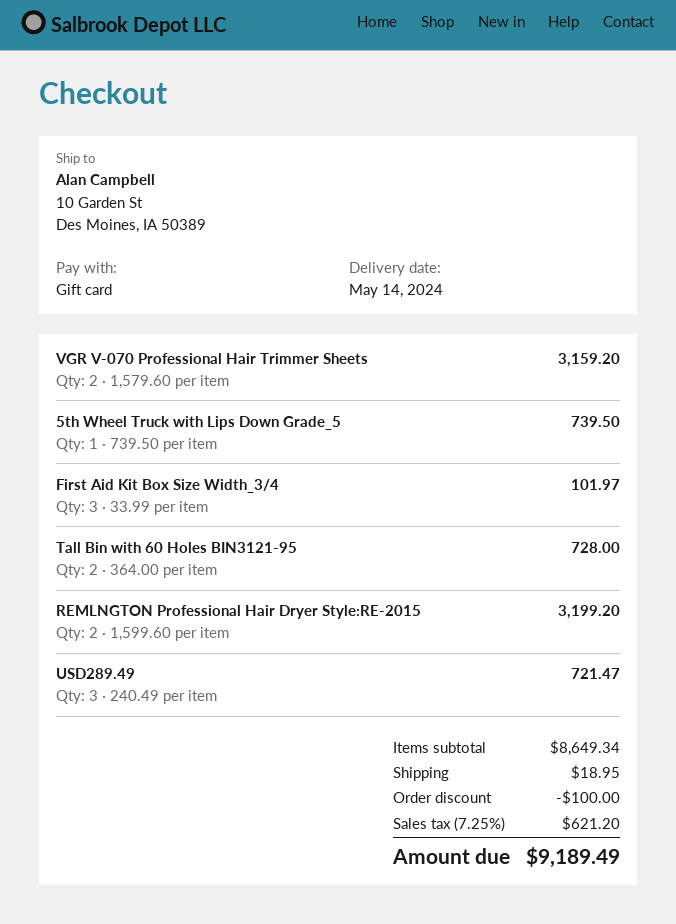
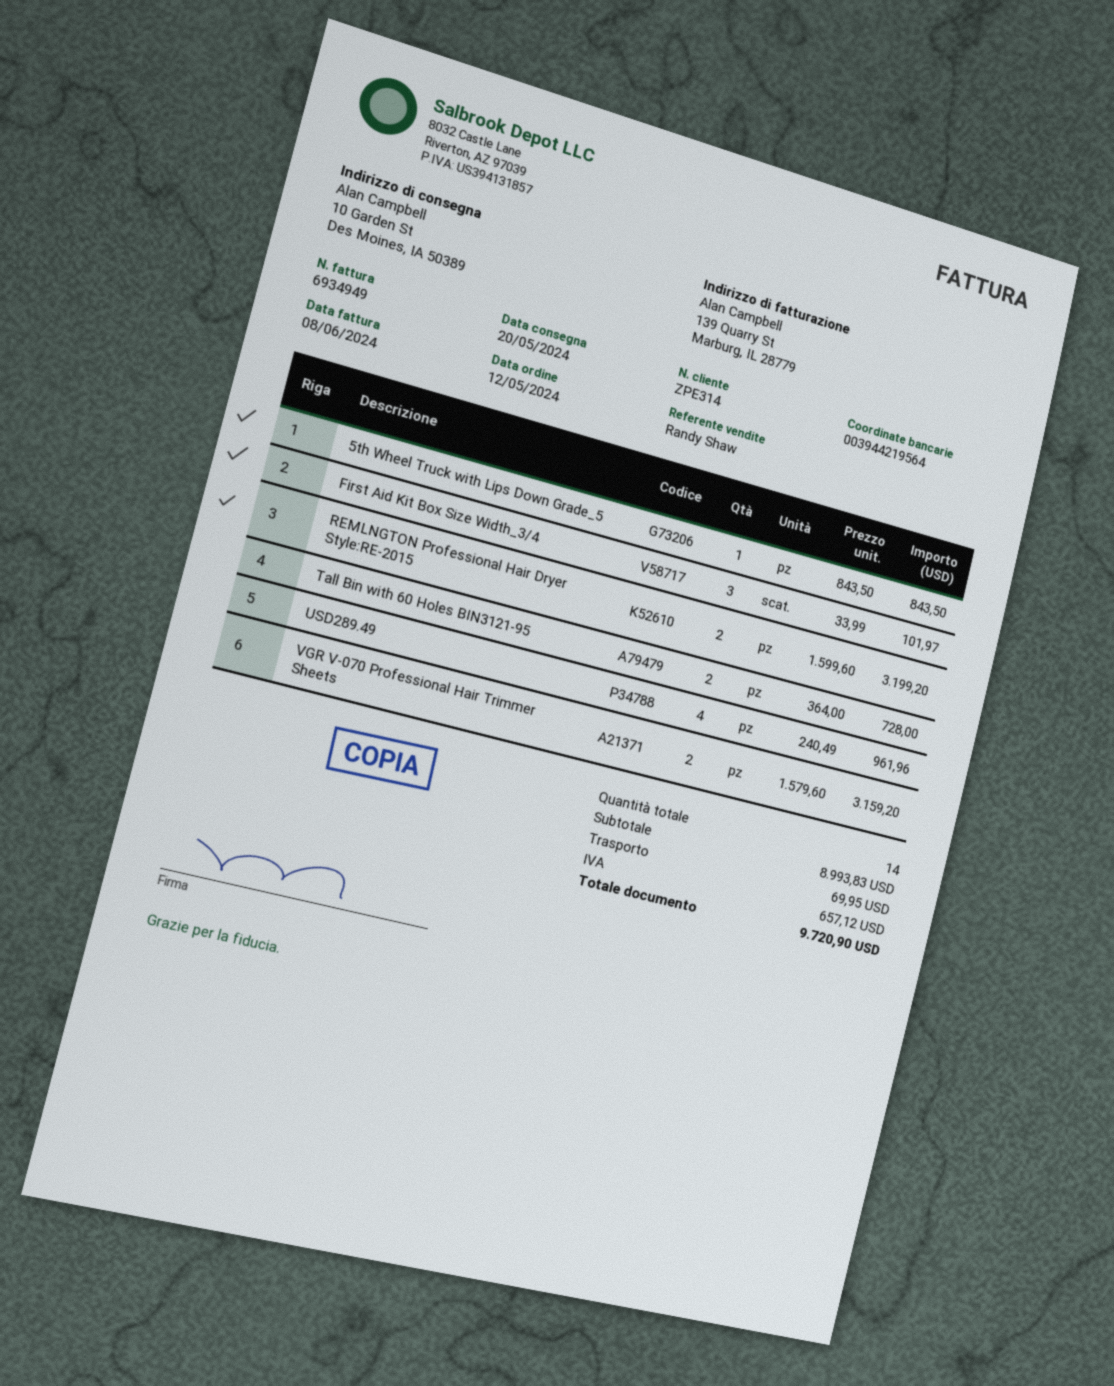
delivery date: 2024-05-14 -> 2024-05-20
5th Wheel Truck with Lips Down Grade_5: 1 x 739.50 = 739.50 -> 1 x 843.50 = 843.50
USD289.49: 3 x 240.49 = 721.47 -> 4 x 240.49 = 961.96
subtotal: 8649.34 -> 8993.83
discount: 100.00 -> none
shipping: 18.95 -> 69.95
tax: 621.20 -> 657.12
total: 9189.49 -> 9720.90

